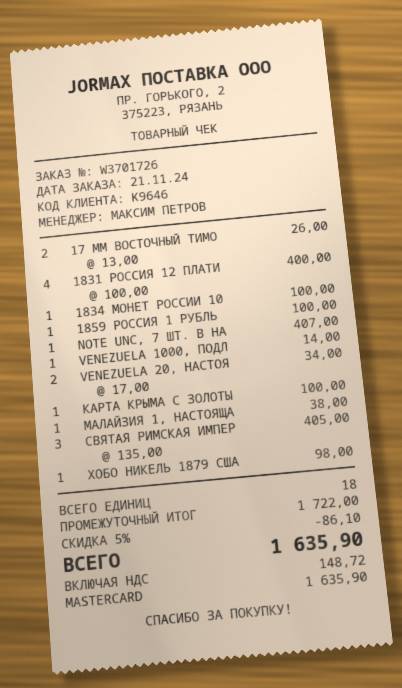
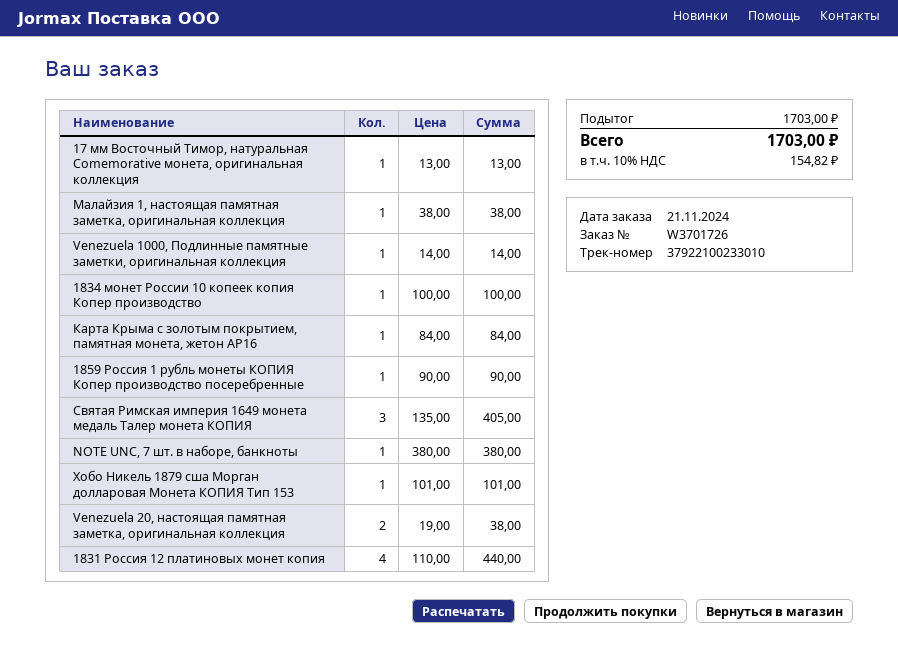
17 ММ ВОСТОЧНЫЙ ТИМО: 2 x 13.00 = 26.00 -> 1 x 13.00 = 13.00
1831 РОССИЯ 12 ПЛАТИ: 4 x 100.00 = 400.00 -> 4 x 110.00 = 440.00
1859 РОССИЯ 1 РУБЛЬ: 1 x 100.00 = 100.00 -> 1 x 90.00 = 90.00
NOTE UNC, 7 ШТ. В НА: 1 x 407.00 = 407.00 -> 1 x 380.00 = 380.00
VENEZUELA 20, НАСТОЯ: 2 x 17.00 = 34.00 -> 2 x 19.00 = 38.00
КАРТА КРЫМА С ЗОЛОТЫ: 1 x 100.00 = 100.00 -> 1 x 84.00 = 84.00
ХОБО НИКЕЛЬ 1879 США: 1 x 98.00 = 98.00 -> 1 x 101.00 = 101.00
subtotal: 1722.00 -> 1703.00
discount: 5% = 86.10 -> none
tax: 148.72 -> 154.82
total: 1635.90 -> 1703.00

